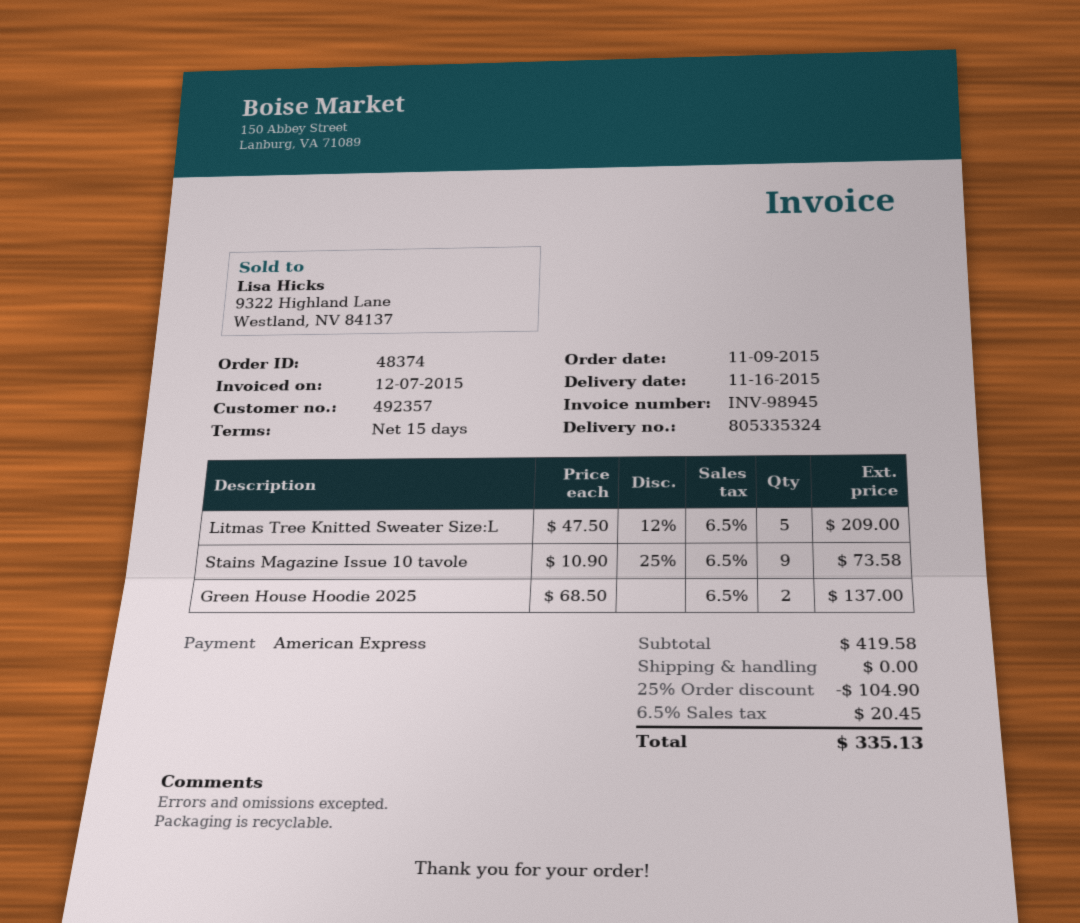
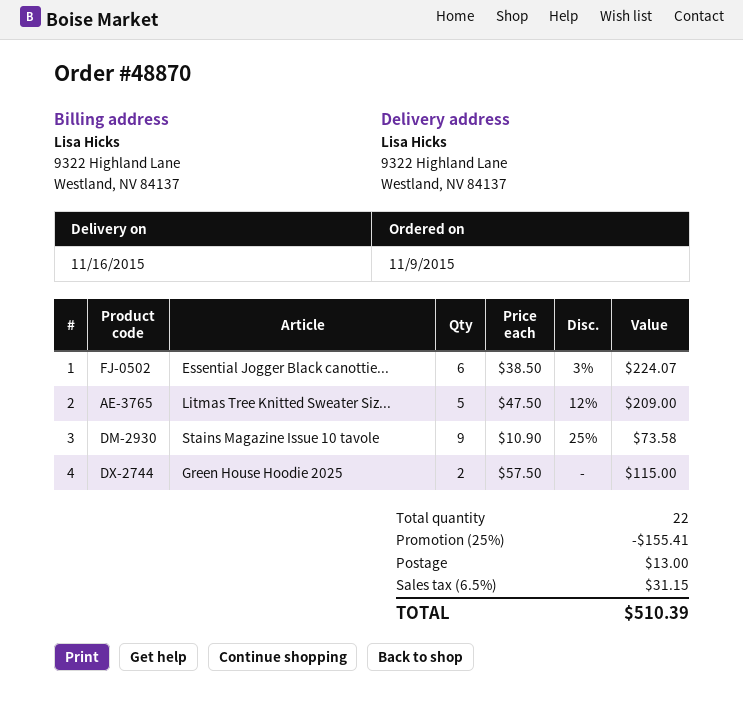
order number: 48374 -> 48870
Green House Hoodie 2025: 2 x 68.50 = 137.00 -> 2 x 57.50 = 115.00
Essential Jogger Black canottie...: none -> 6 x 38.50 - 3% = 224.07
discount: 25% = 104.90 -> 25% = 155.41
shipping: 0.00 -> 13.00
tax: 6.5% = 20.45 -> 6.5% = 31.15
total: 335.13 -> 510.39

